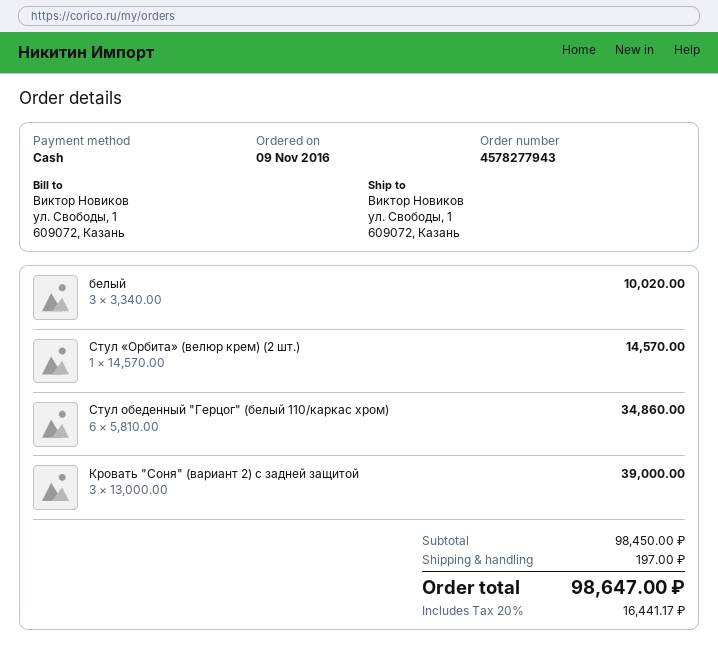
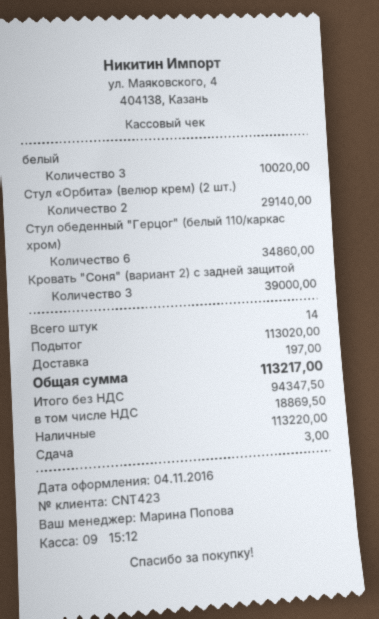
order date: 2016-11-09 -> 2016-11-04
Стул «Орбита» (велюр крем) (2 шт.): 1 for 14570.00 -> 2 for 29140.00
subtotal: 98450.00 -> 113020.00
tax: 16441.17 -> 18869.50
total: 98647.00 -> 113217.00

